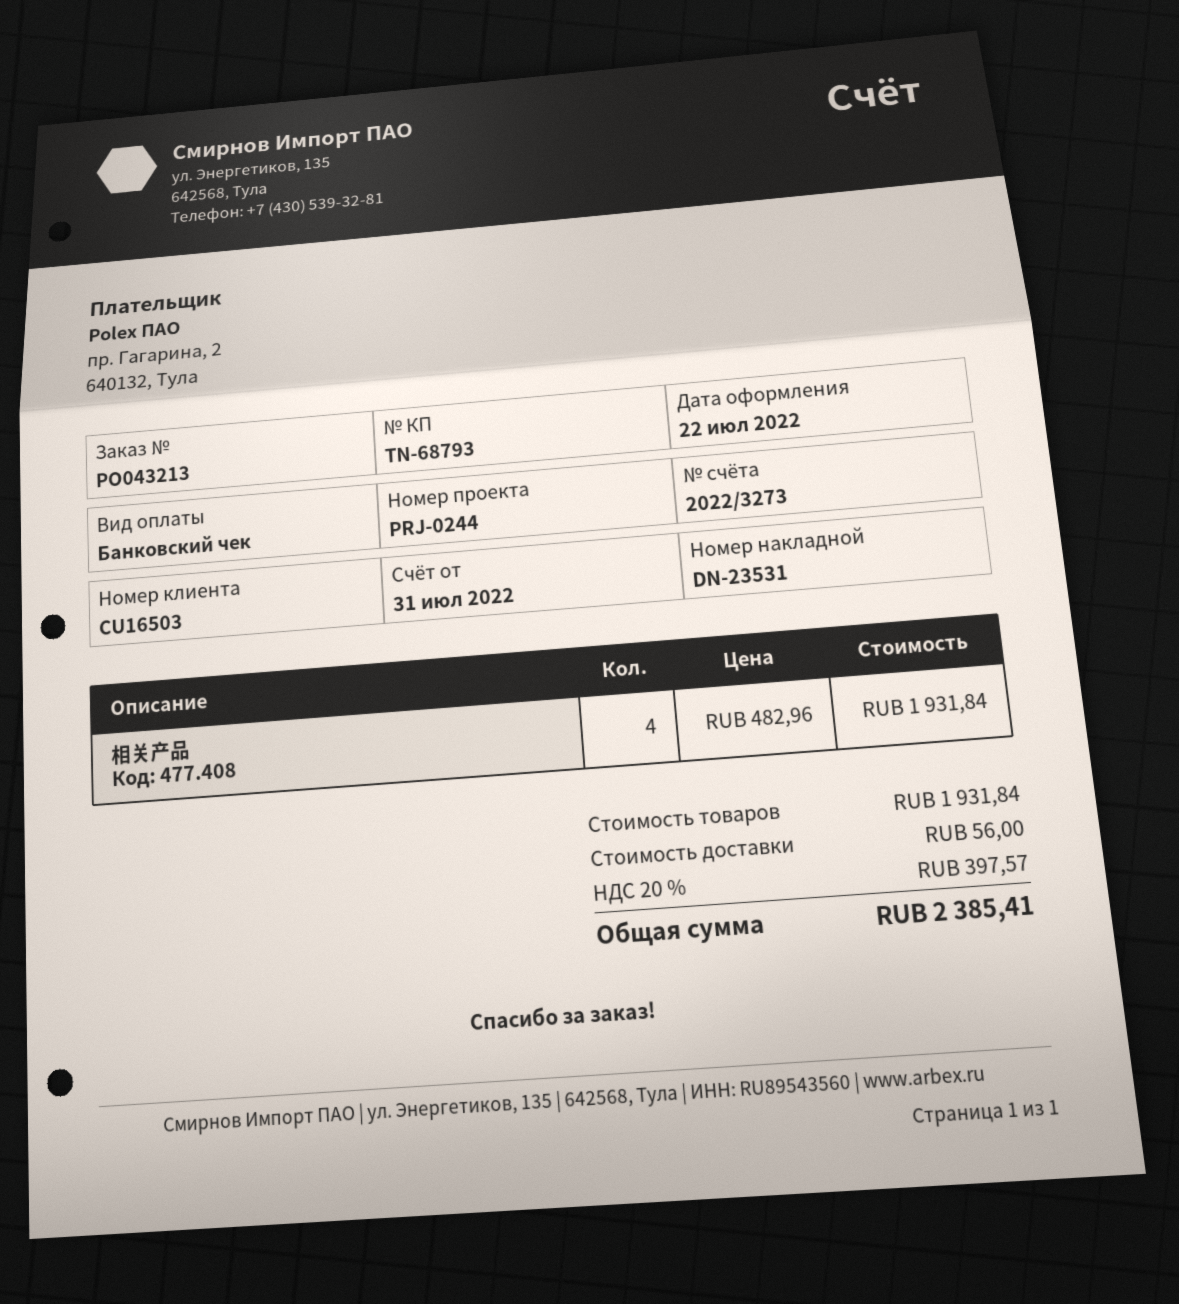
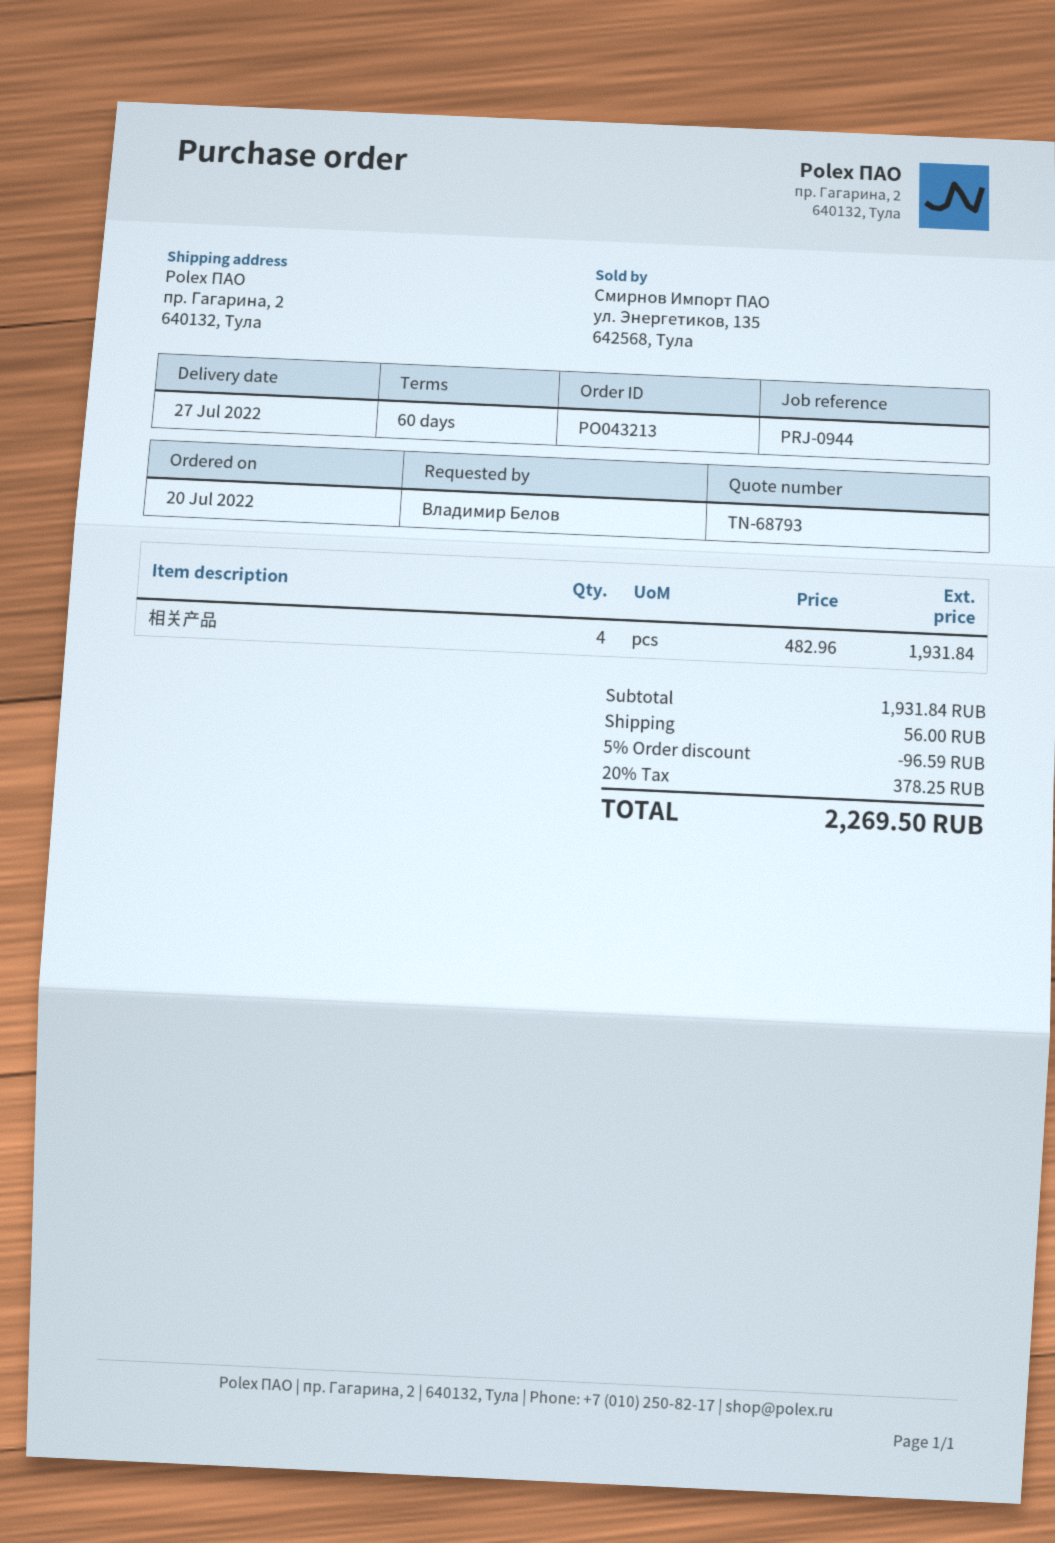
order date: 2022-07-22 -> 2022-07-20
reference: PRJ-0244 -> PRJ-0944
discount: none -> 5% = 96.59
tax: 20% = 397.57 -> 20% = 378.25
total: 2385.41 -> 2269.50

